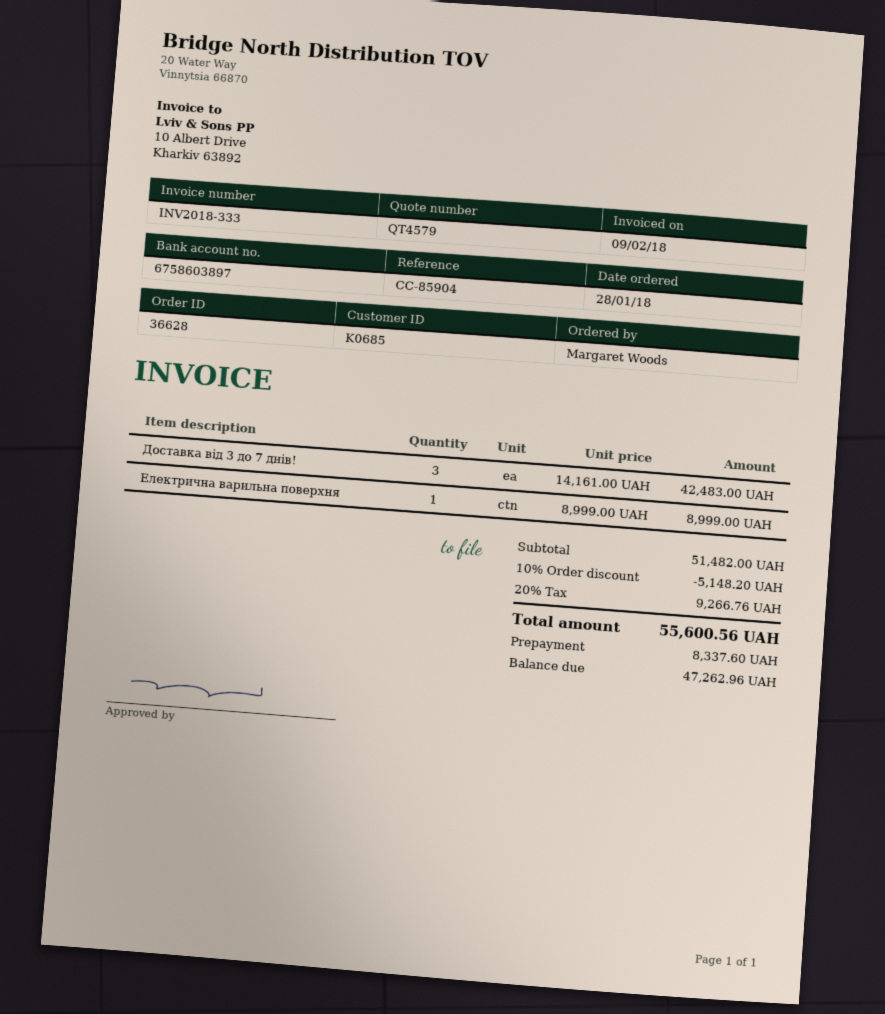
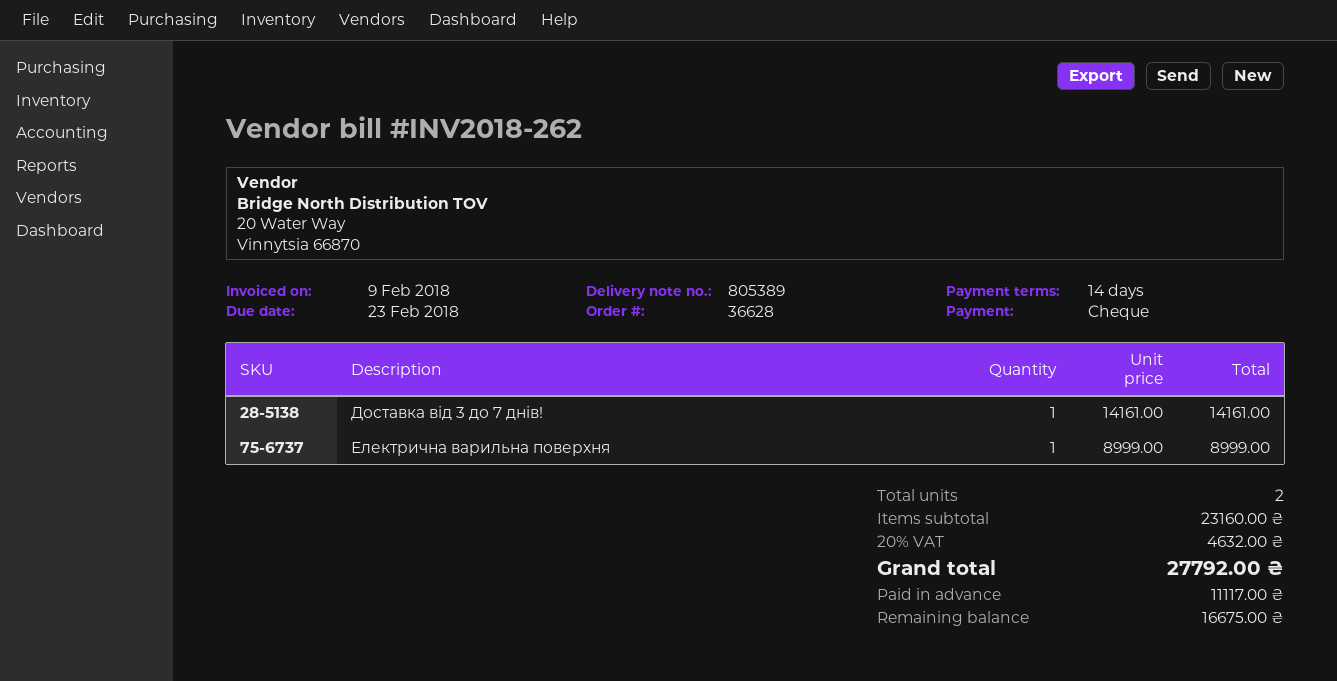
invoice number: INV2018-333 -> INV2018-262
Доставка від 3 до 7 днів!: 3 x 14161.00 = 42483.00 -> 1 x 14161.00 = 14161.00
subtotal: 51482.00 -> 23160.00
discount: 10% = 5148.20 -> none
tax: 20% = 9266.76 -> 20% = 4632.00
total: 55600.56 -> 27792.00
deposit: 8337.60 -> 11117.00
balance: 47262.96 -> 16675.00

